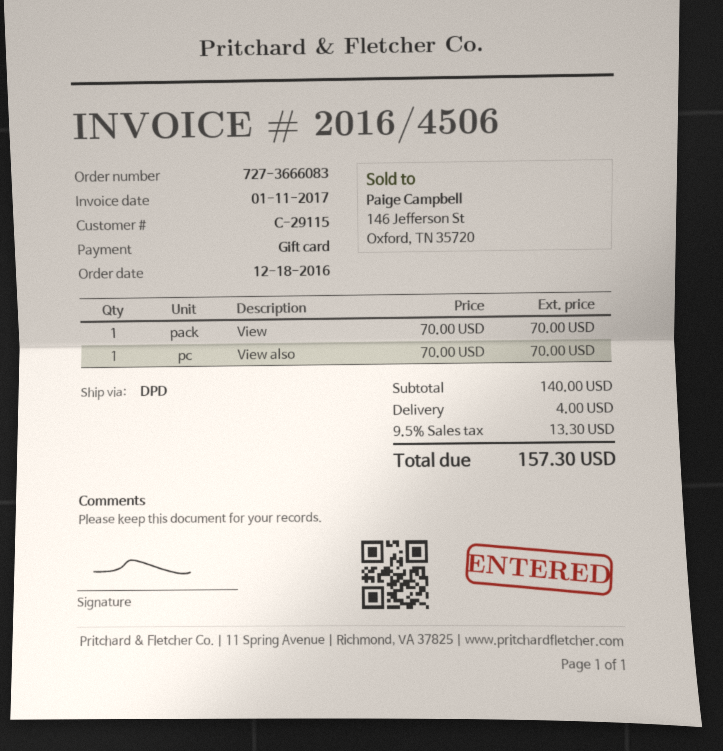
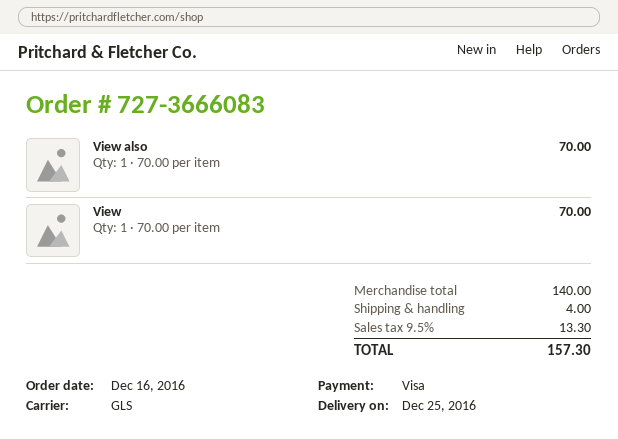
order date: 2016-12-18 -> 2016-12-16
payment method: gift card -> Visa
shipping method: DPD -> GLS

